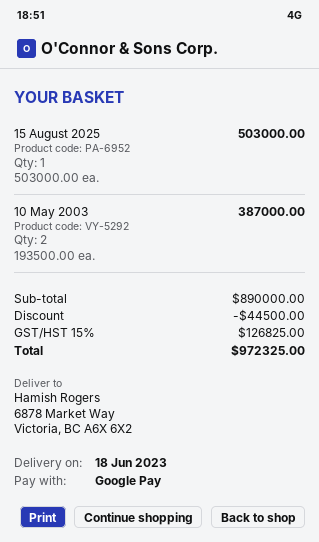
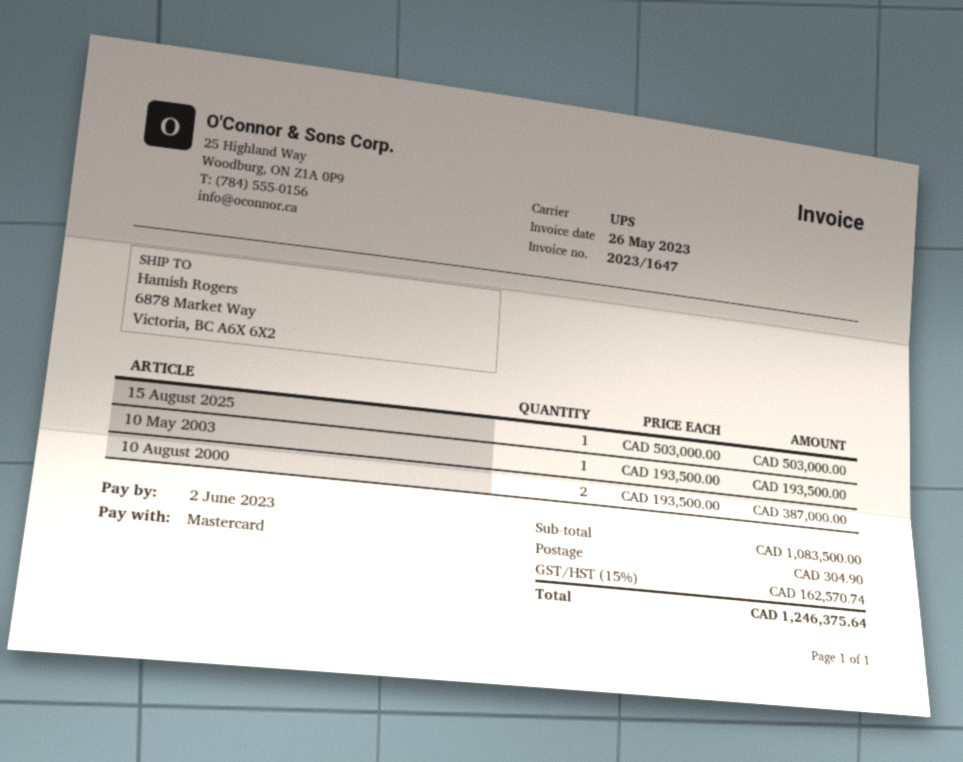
payment method: Google Pay -> Mastercard
10 May 2003: 2 x 193500.00 = 387000.00 -> 1 x 193500.00 = 193500.00
10 August 2000: none -> 2 x 193500.00 = 387000.00
subtotal: 890000.00 -> 1083500.00
discount: 44500.00 -> none
shipping: none -> 304.90
tax: 15% = 126825.00 -> 15% = 162570.74
total: 972325.00 -> 1246375.64

